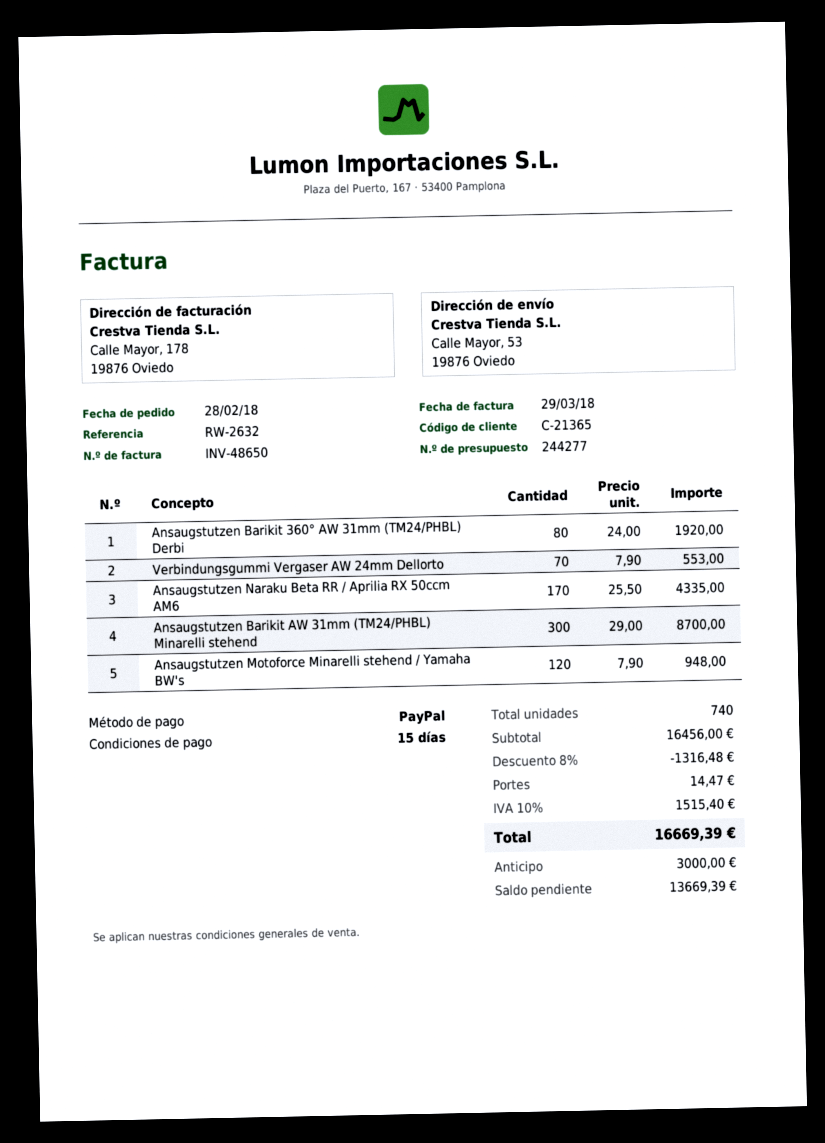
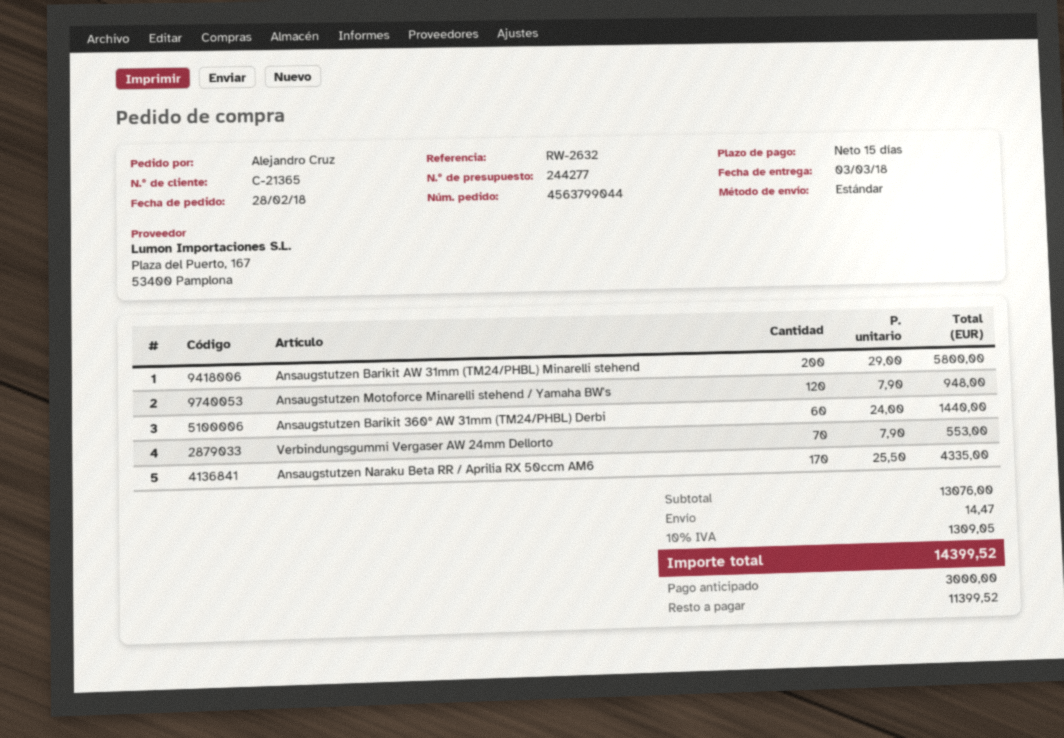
Ansaugstutzen Barikit 360° AW 31mm (TM24/PHBL) Derbi: 80 x 24.00 = 1920.00 -> 60 x 24.00 = 1440.00
Ansaugstutzen Barikit AW 31mm (TM24/PHBL) Minarelli stehend: 300 x 29.00 = 8700.00 -> 200 x 29.00 = 5800.00
subtotal: 16456.00 -> 13076.00
discount: 8% = 1316.48 -> none
tax: 10% = 1515.40 -> 10% = 1309.05
total: 16669.39 -> 14399.52
balance: 13669.39 -> 11399.52

